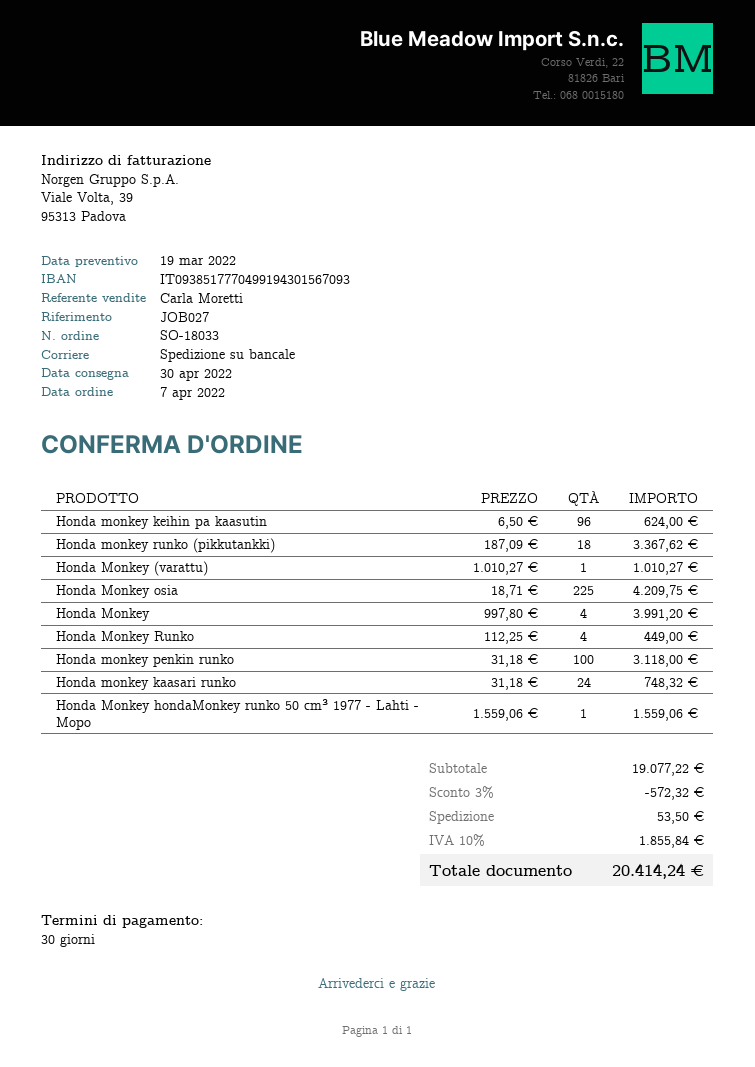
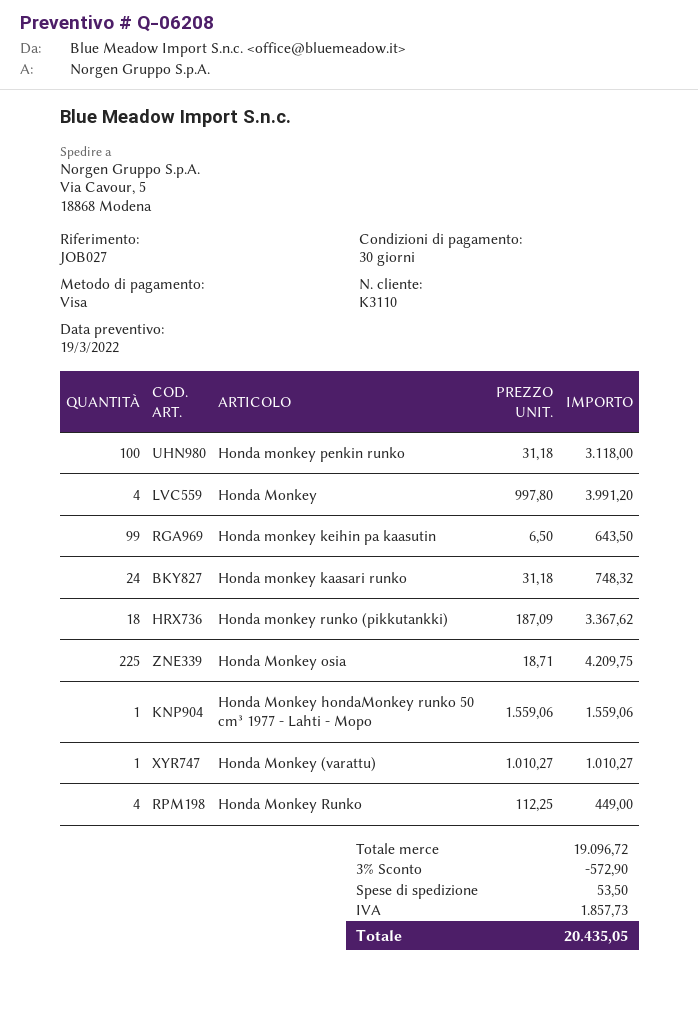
Honda monkey keihin pa kaasutin: 96 x 6.50 = 624.00 -> 99 x 6.50 = 643.50
subtotal: 19077.22 -> 19096.72
discount: 3% = 572.32 -> 3% = 572.90
tax: 1855.84 -> 1857.73
total: 20414.24 -> 20435.05

